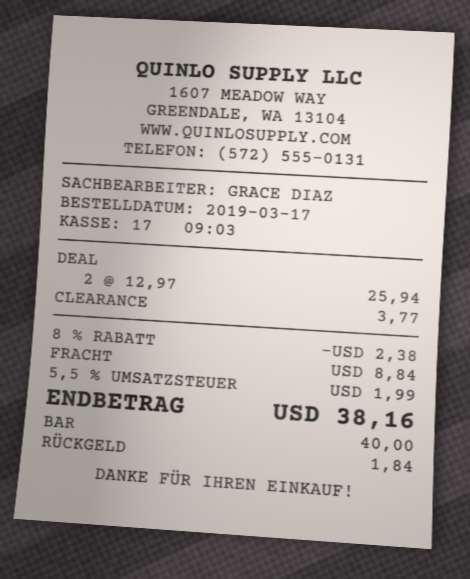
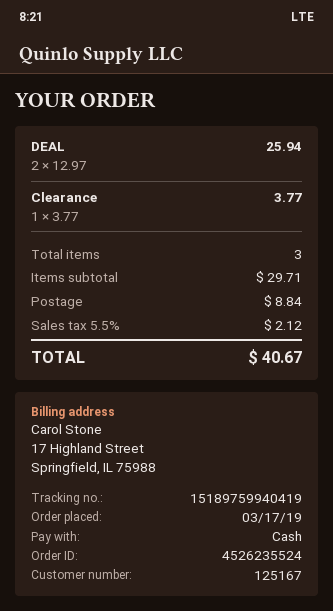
discount: 8% = 2.38 -> none
tax: 5.5% = 1.99 -> 5.5% = 2.12
total: 38.16 -> 40.67

